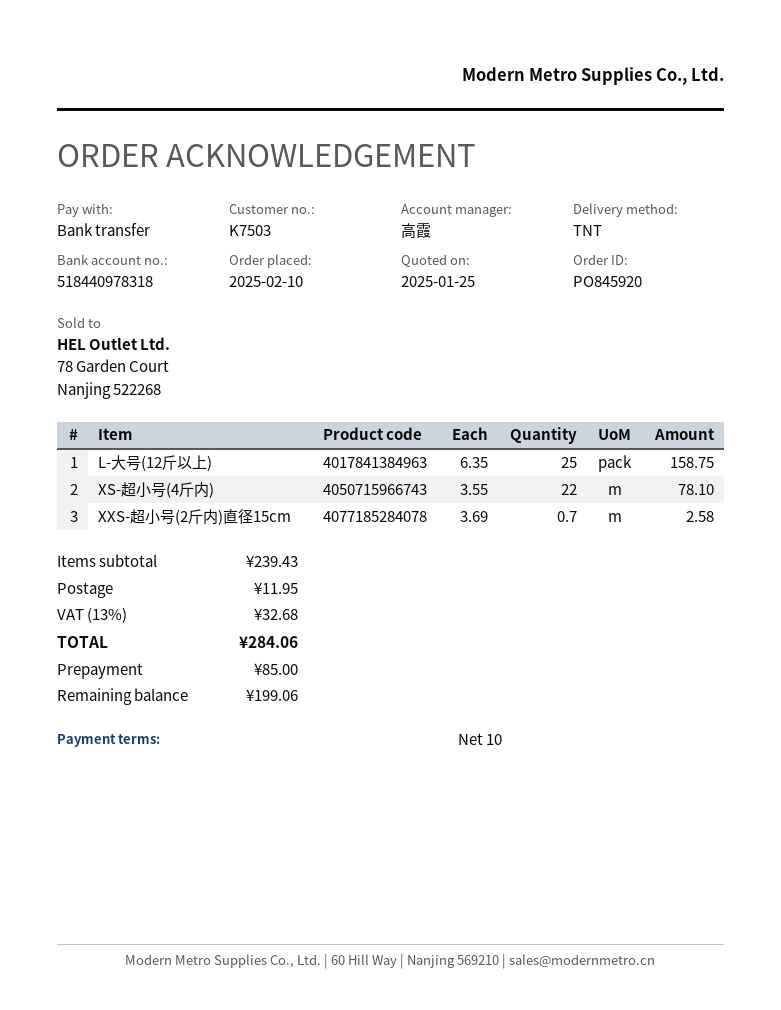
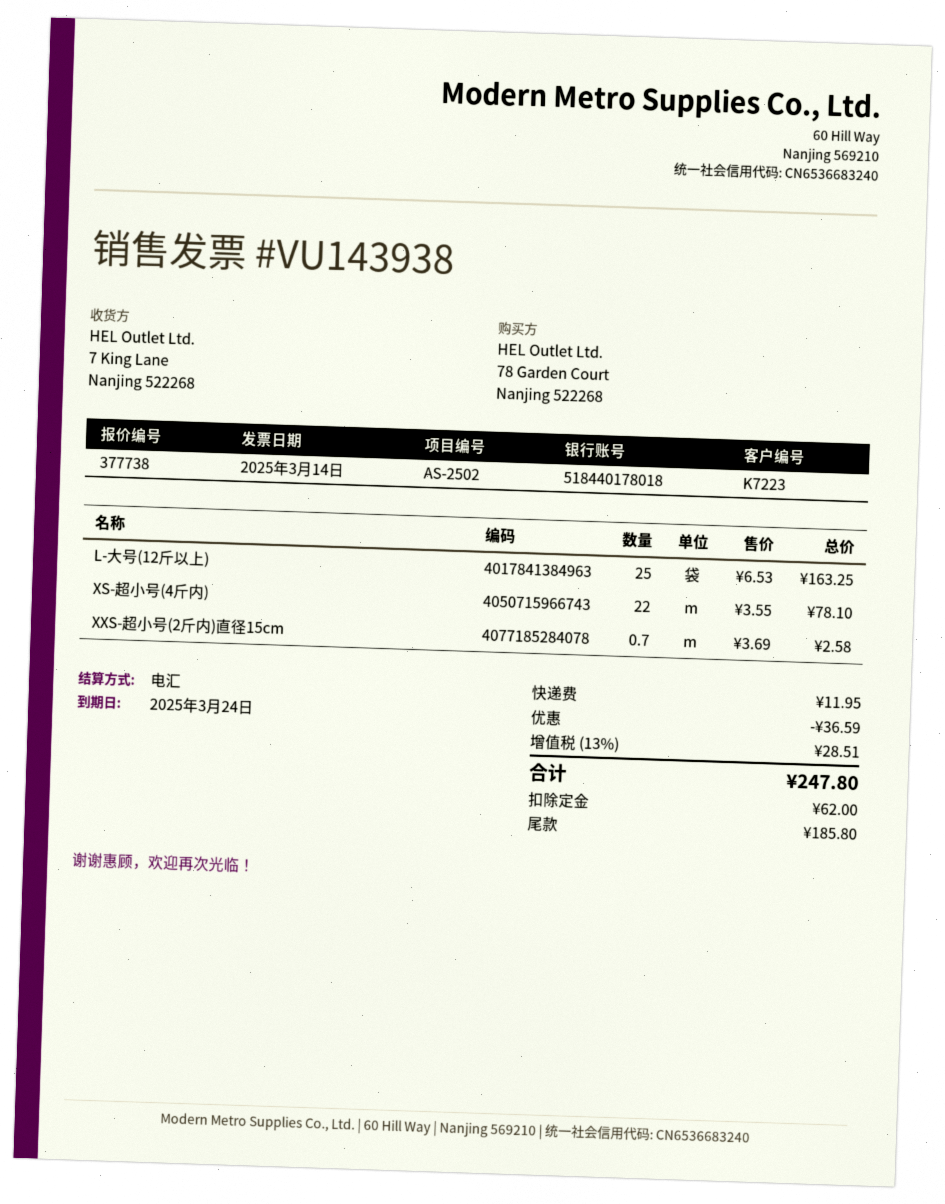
customer number: K7503 -> K7223
bank account: 518440978318 -> 518440178018
L-大号(12斤以上): 25 x 6.35 = 158.75 -> 25 x 6.53 = 163.25
discount: none -> 36.59
tax: 13% = 32.68 -> 13% = 28.51
total: 284.06 -> 247.80
deposit: 85.00 -> 62.00
balance: 199.06 -> 185.80

